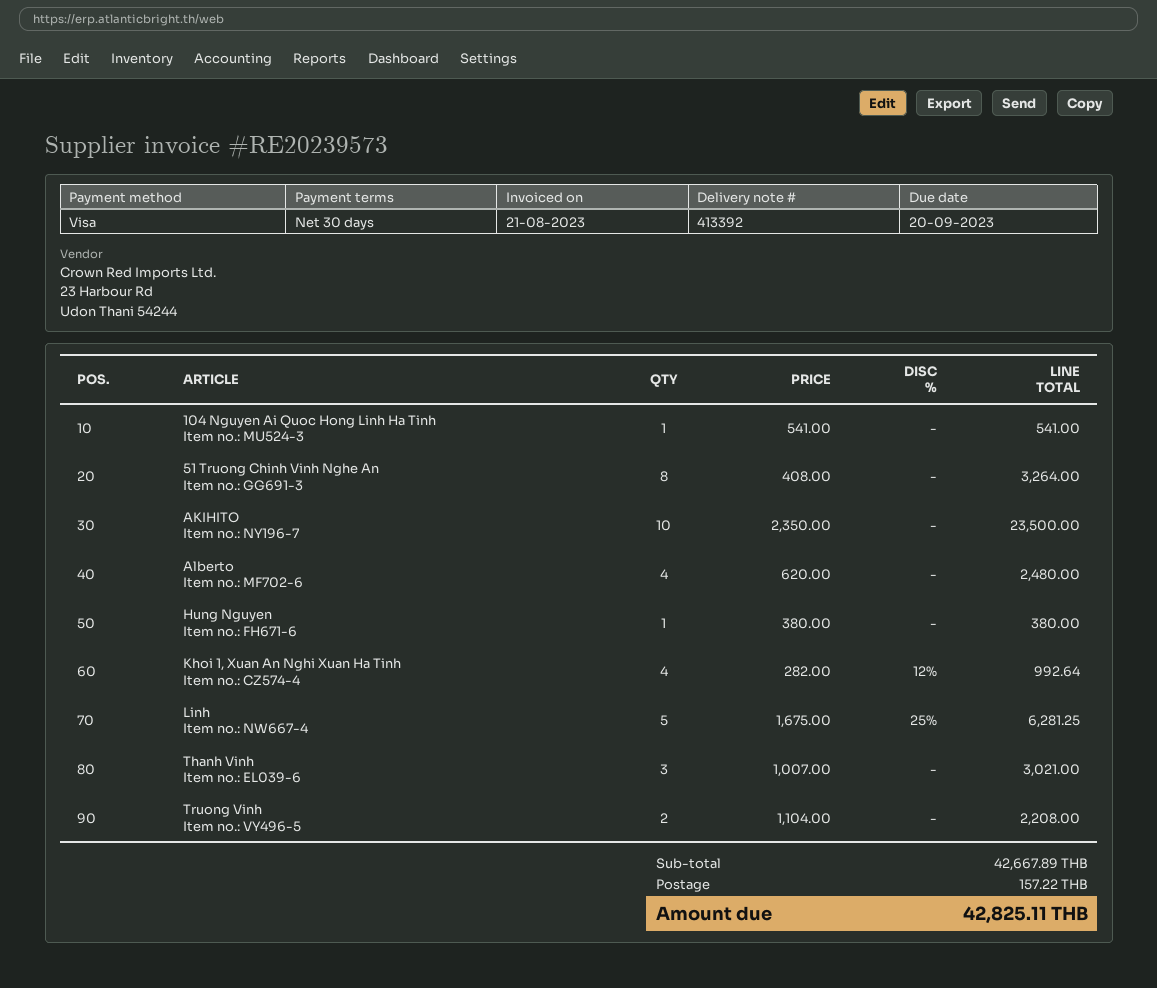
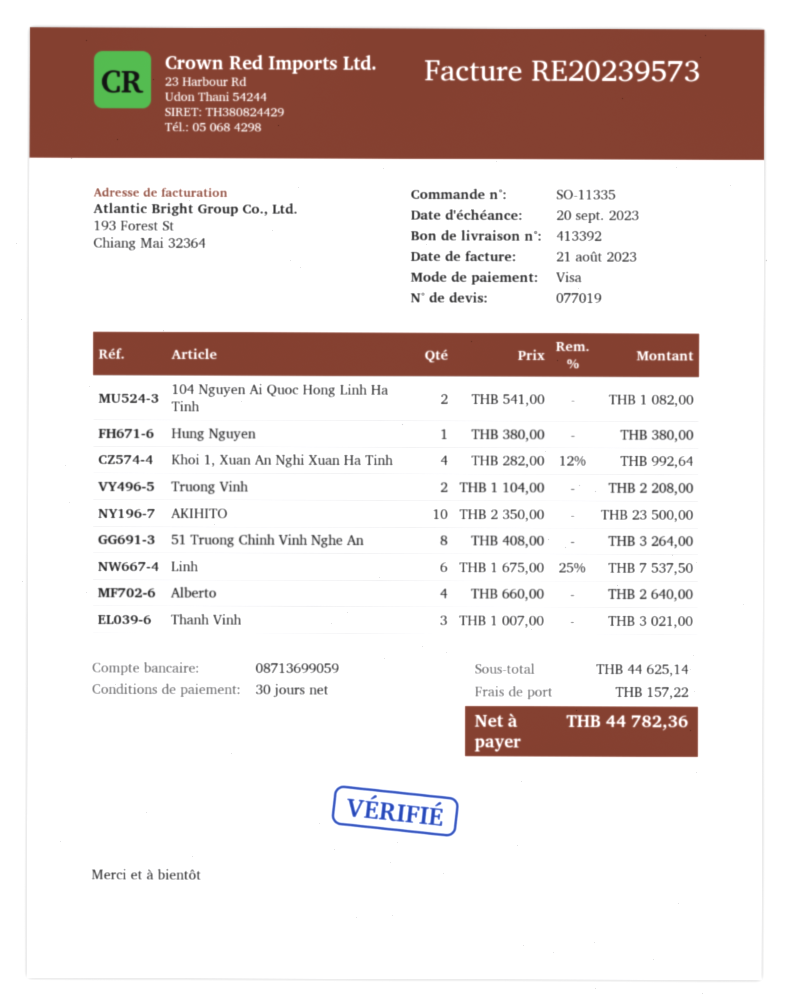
104 Nguyen Ai Quoc Hong Linh Ha Tinh: 1 x 541.00 = 541.00 -> 2 x 541.00 = 1082.00
Alberto: 4 x 620.00 = 2480.00 -> 4 x 660.00 = 2640.00
Linh: 5 x 1675.00 - 25% = 6281.25 -> 6 x 1675.00 - 25% = 7537.50
subtotal: 42667.89 -> 44625.14
total: 42825.11 -> 44782.36

